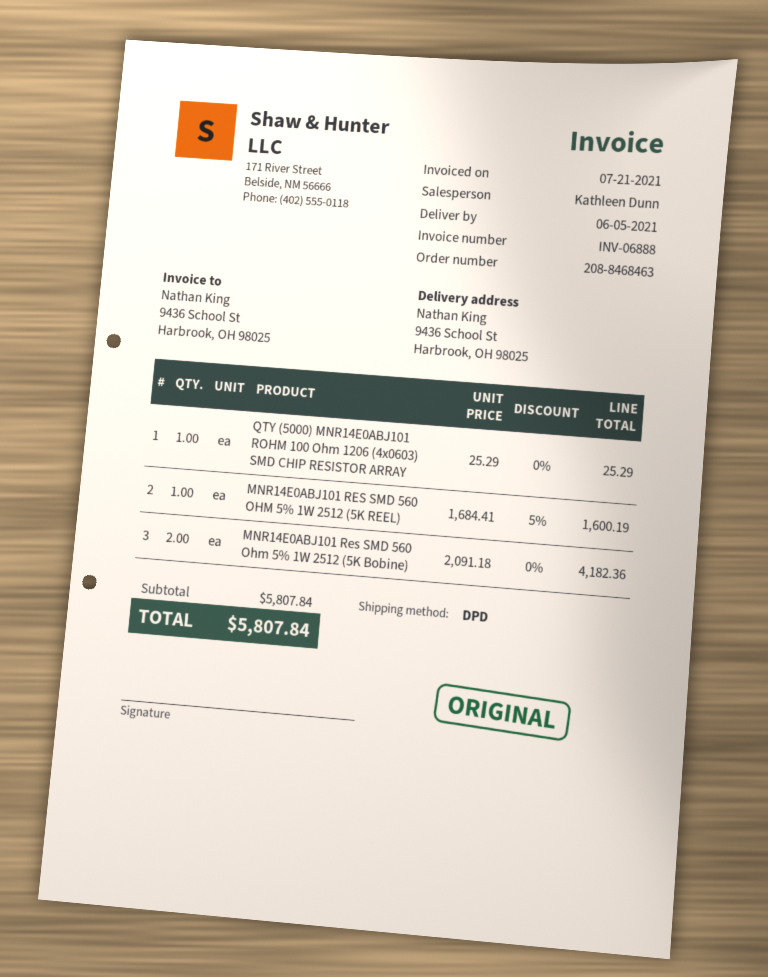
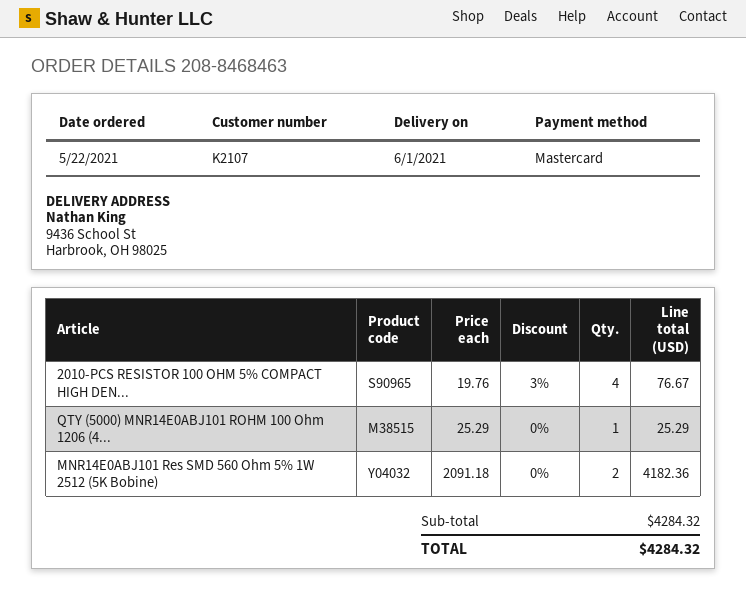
delivery date: 2021-06-05 -> 2021-06-01
MNR14E0ABJ101 RES SMD 560 OHM 5% 1W 2512 (5K REEL): 1 x 1684.41 - 5% = 1600.19 -> none
2010-PCS RESISTOR 100 OHM 5% COMPACT HIGH DEN...: none -> 4 x 19.76 - 3% = 76.67
subtotal: 5807.84 -> 4284.32
total: 5807.84 -> 4284.32

